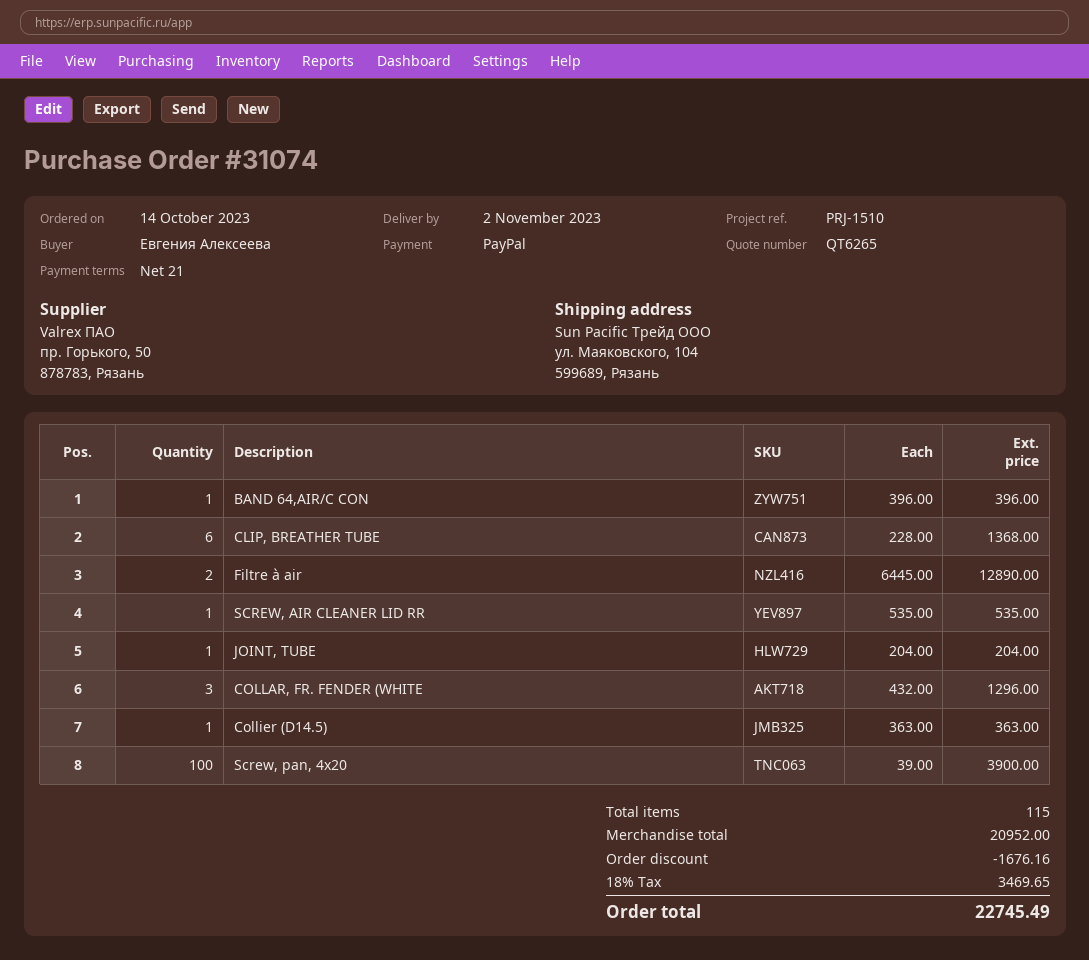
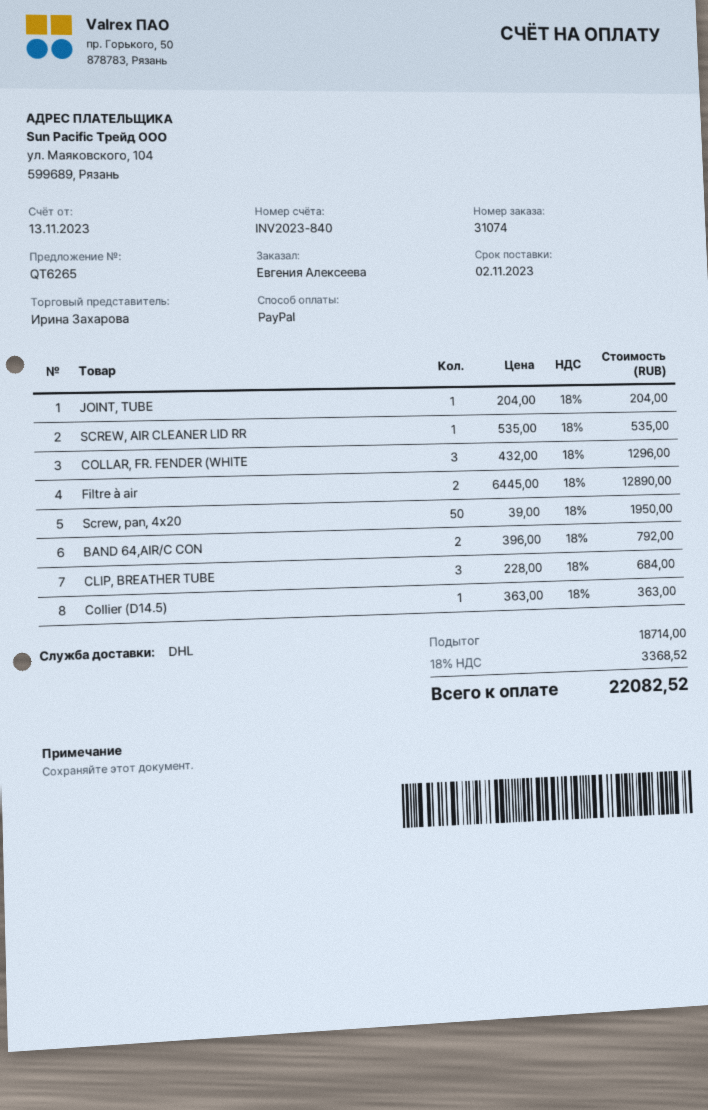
BAND 64,AIR/C CON: 1 x 396.00 = 396.00 -> 2 x 396.00 = 792.00
CLIP, BREATHER TUBE: 6 x 228.00 = 1368.00 -> 3 x 228.00 = 684.00
Screw, pan, 4x20: 100 x 39.00 = 3900.00 -> 50 x 39.00 = 1950.00
subtotal: 20952.00 -> 18714.00
discount: 1676.16 -> none
tax: 18% = 3469.65 -> 18% = 3368.52
total: 22745.49 -> 22082.52

